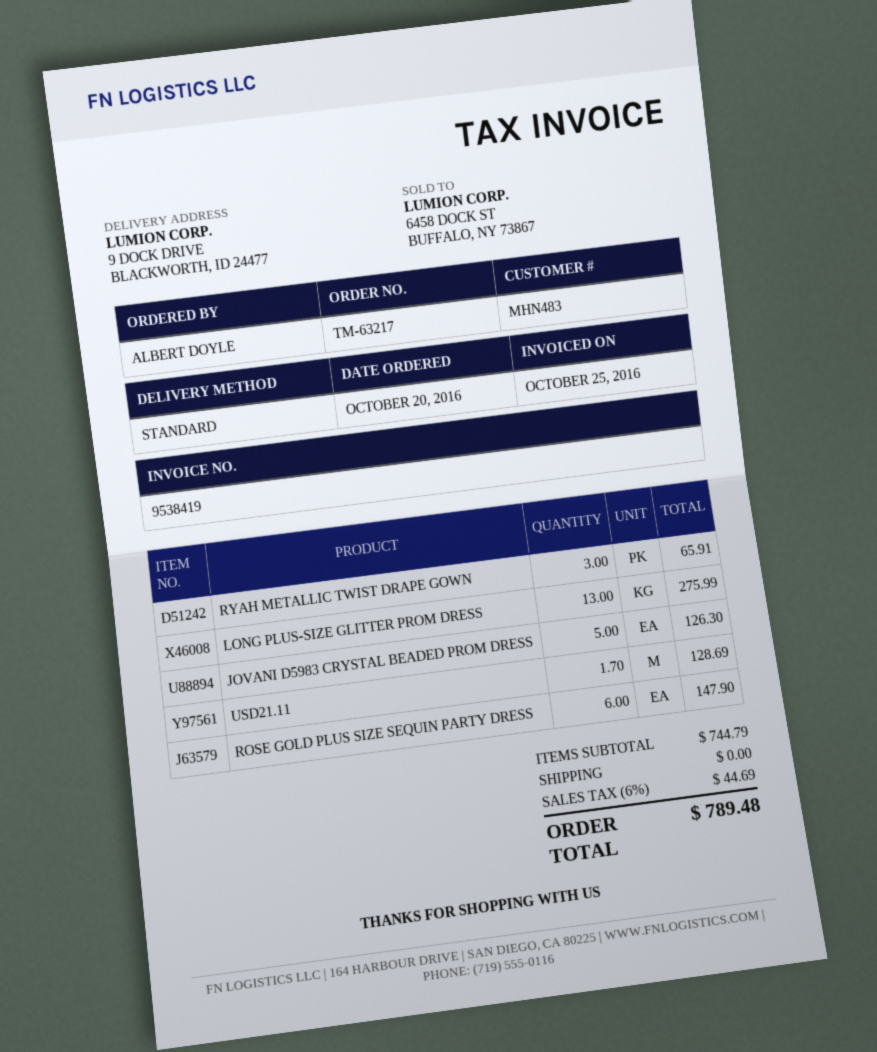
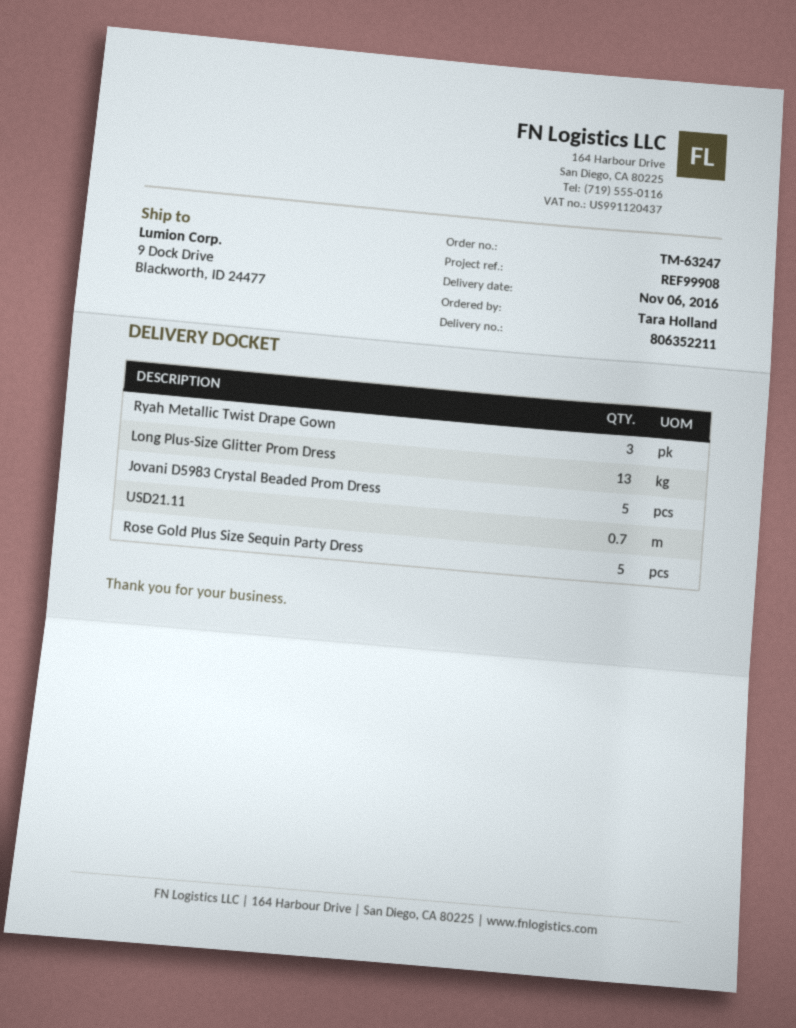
order number: TM-63217 -> TM-63247
ordered by: ALBERT DOYLE -> Tara Holland
USD21.11: 1.7 -> 0.7
ROSE GOLD PLUS SIZE SEQUIN PARTY DRESS: 6 -> 5

